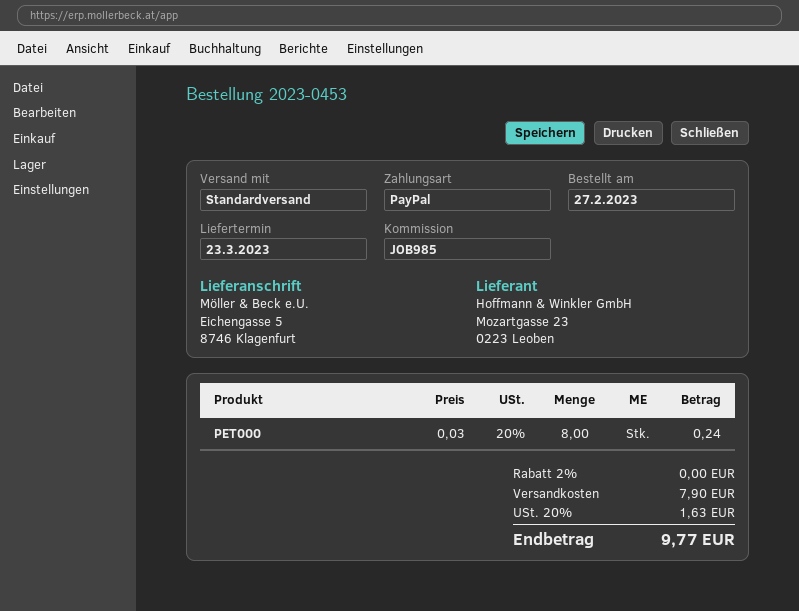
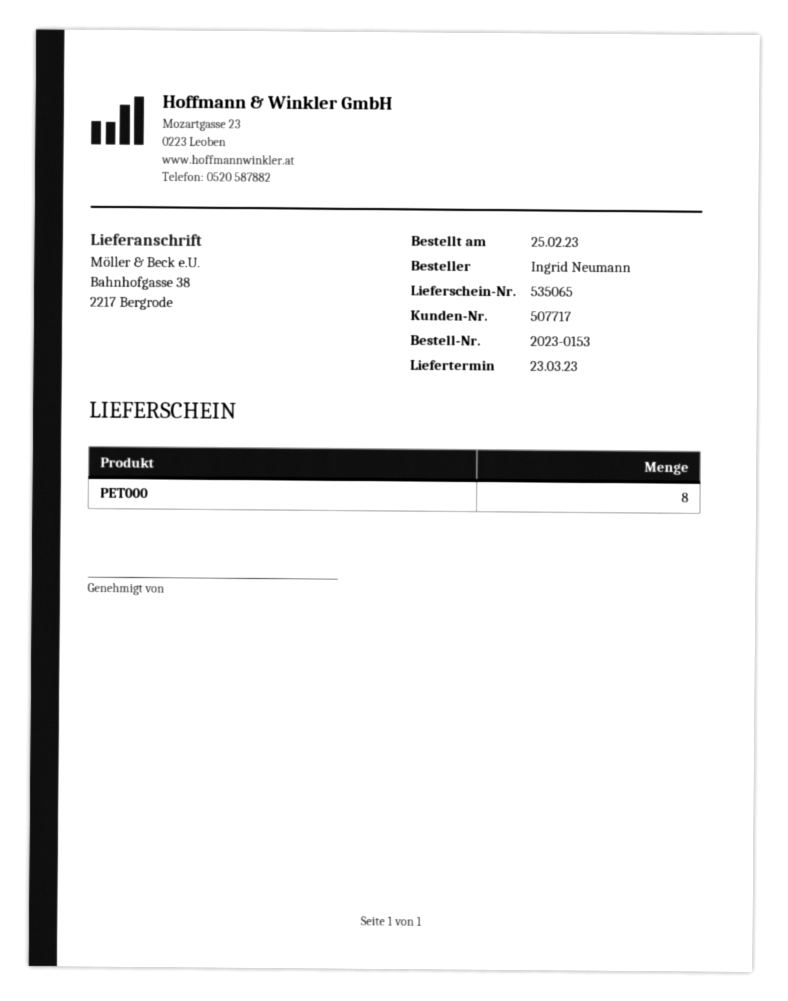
order number: 2023-0453 -> 2023-0153
order date: 2023-02-27 -> 2023-02-25
ship to: Eichengasse 5, 8746 Klagenfurt -> Bahnhofgasse 38, 2217 Bergrode

